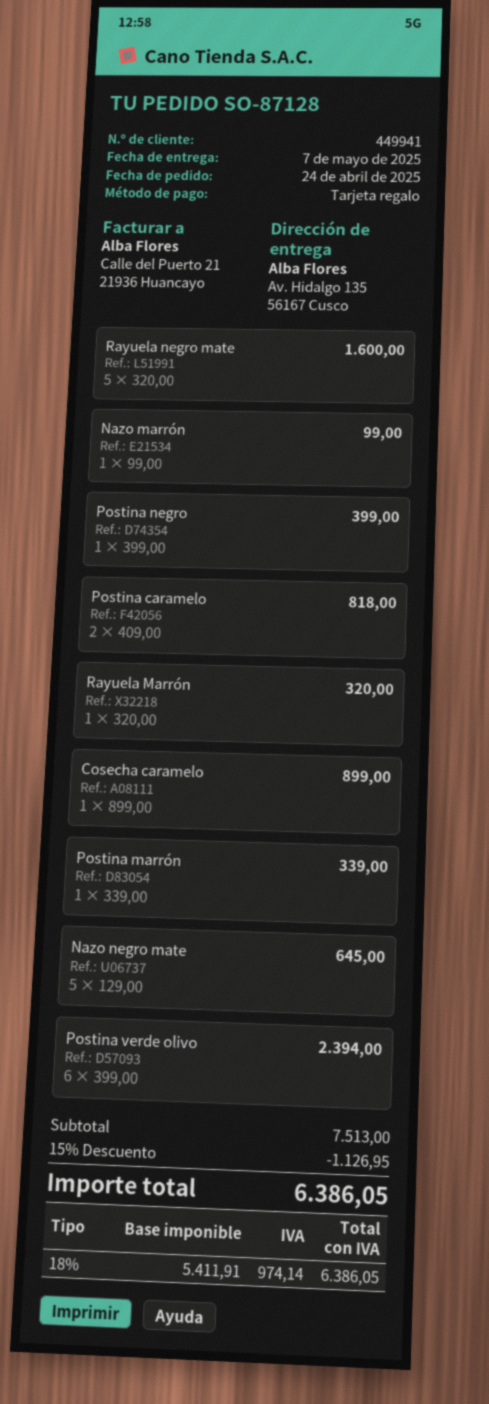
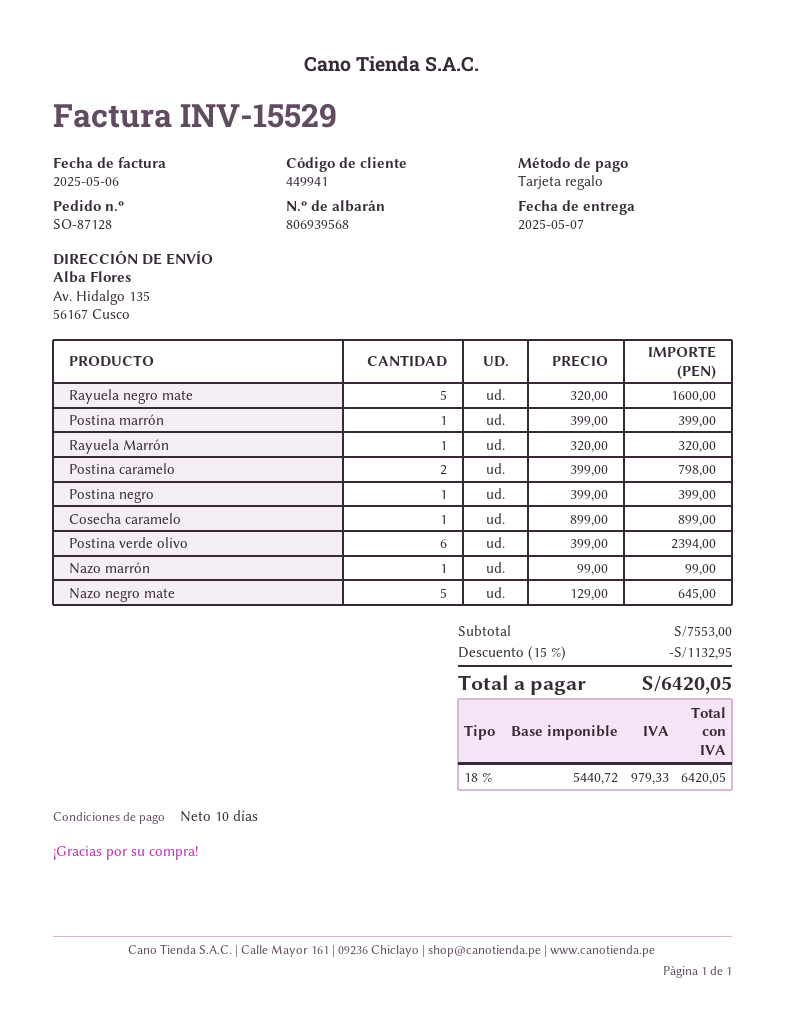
Postina caramelo: 2 x 409.00 = 818.00 -> 2 x 399.00 = 798.00
Postina marrón: 1 x 339.00 = 339.00 -> 1 x 399.00 = 399.00
subtotal: 7513.00 -> 7553.00
discount: 15% = 1126.95 -> 15% = 1132.95
net: 5411.91 -> 5440.72
tax: 18% = 974.14 -> 18% = 979.33
total: 6386.05 -> 6420.05

